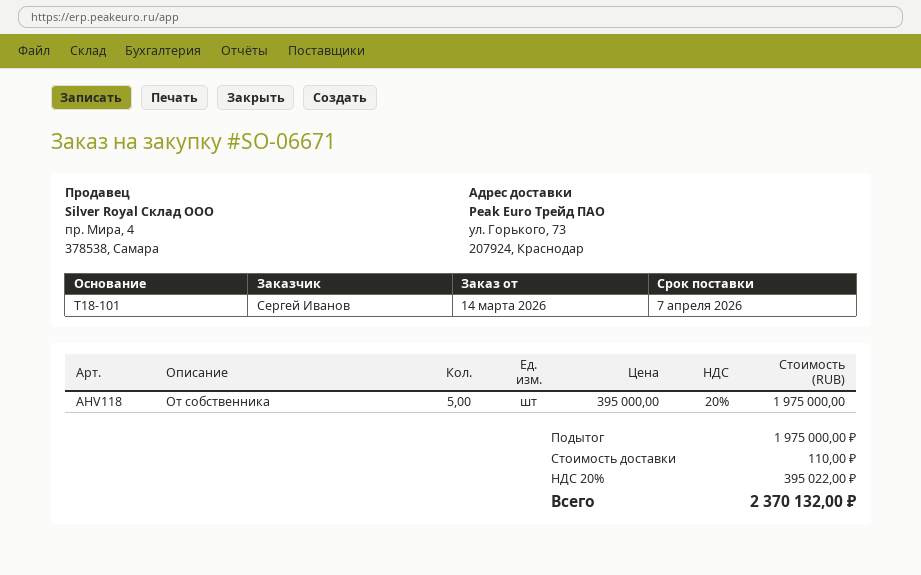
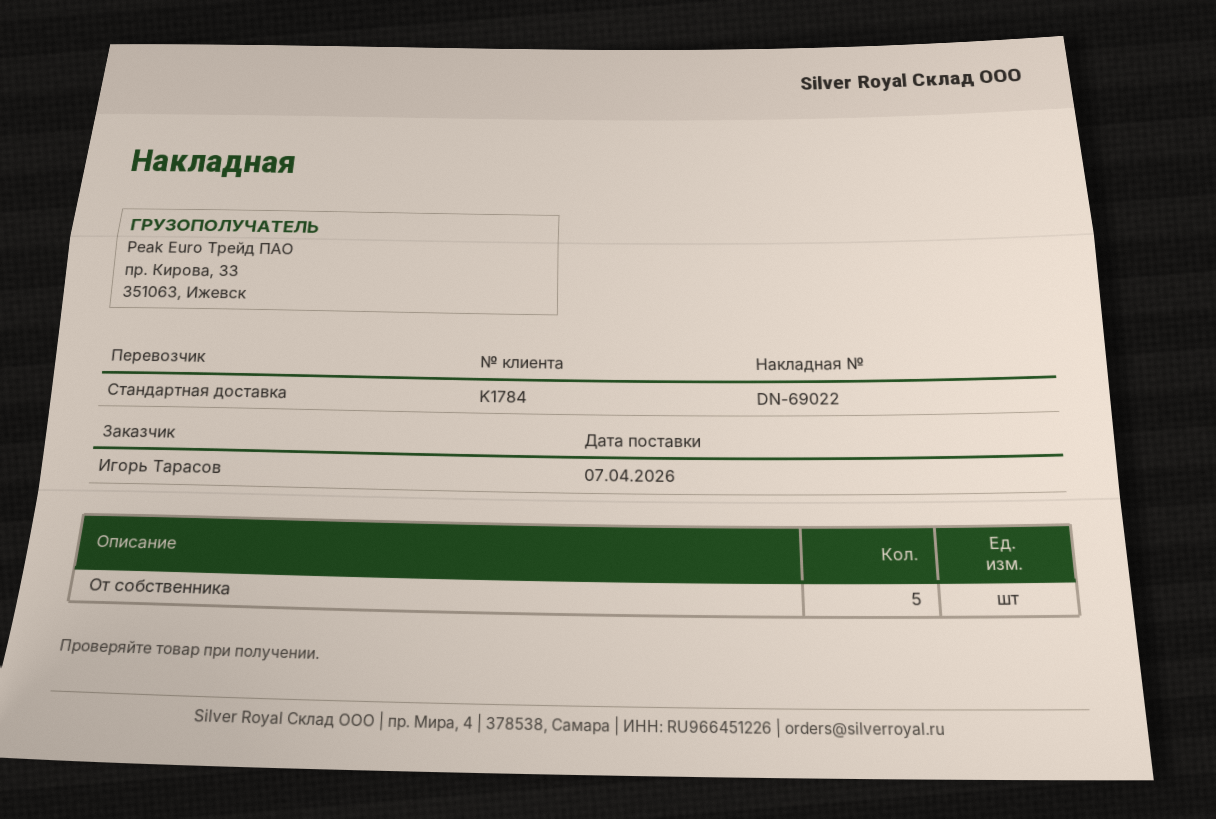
ordered by: Сергей Иванов -> Игорь Тарасов
ship to: ул. Горького, 73, 207924, Краснодар -> пр. Кирова, 33, 351063, Ижевск

